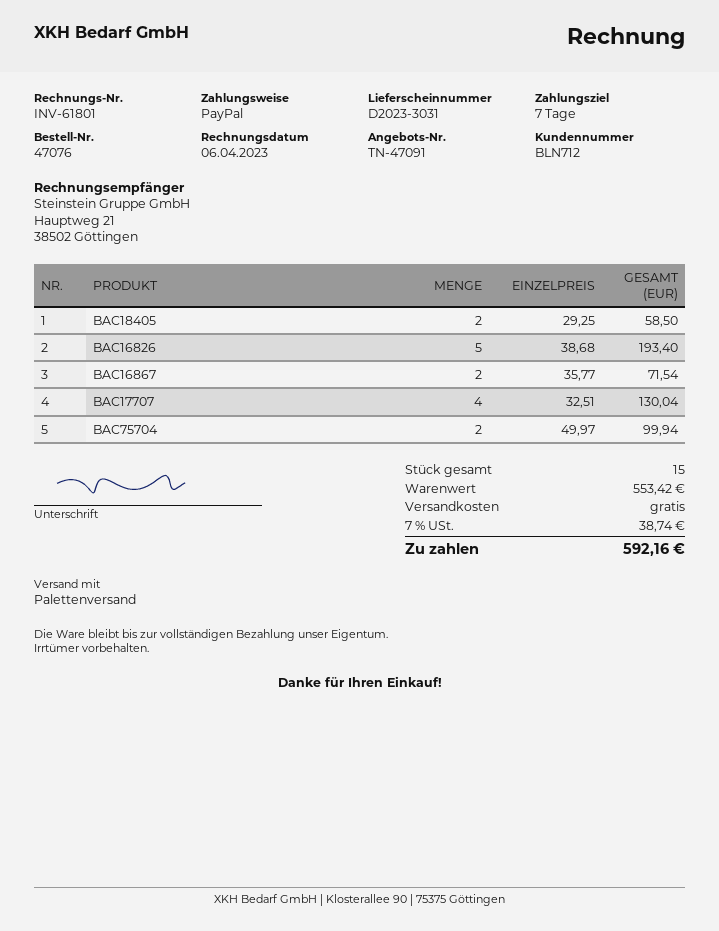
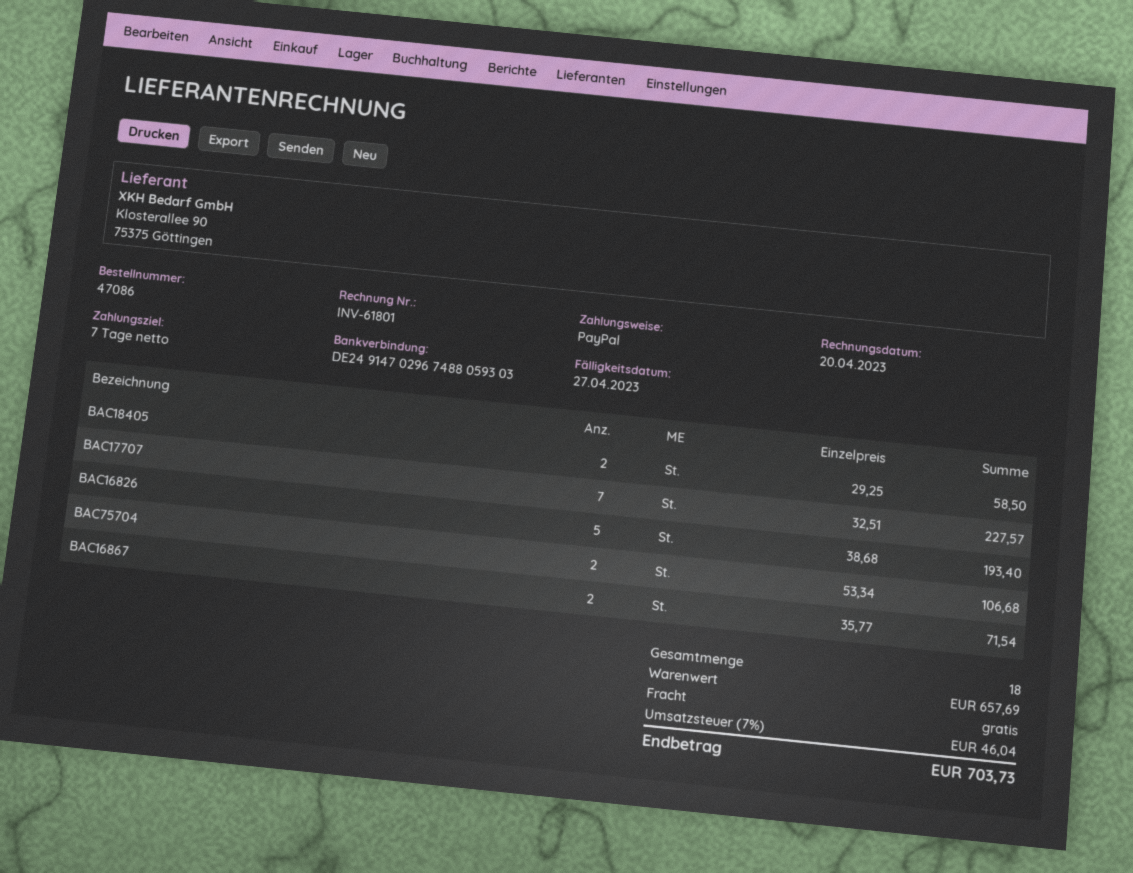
order number: 47076 -> 47086
invoice date: 2023-04-06 -> 2023-04-20
BAC17707: 4 x 32.51 = 130.04 -> 7 x 32.51 = 227.57
BAC75704: 2 x 49.97 = 99.94 -> 2 x 53.34 = 106.68
total quantity: 15 -> 18
subtotal: 553.42 -> 657.69
tax: 7% = 38.74 -> 7% = 46.04
total: 592.16 -> 703.73

